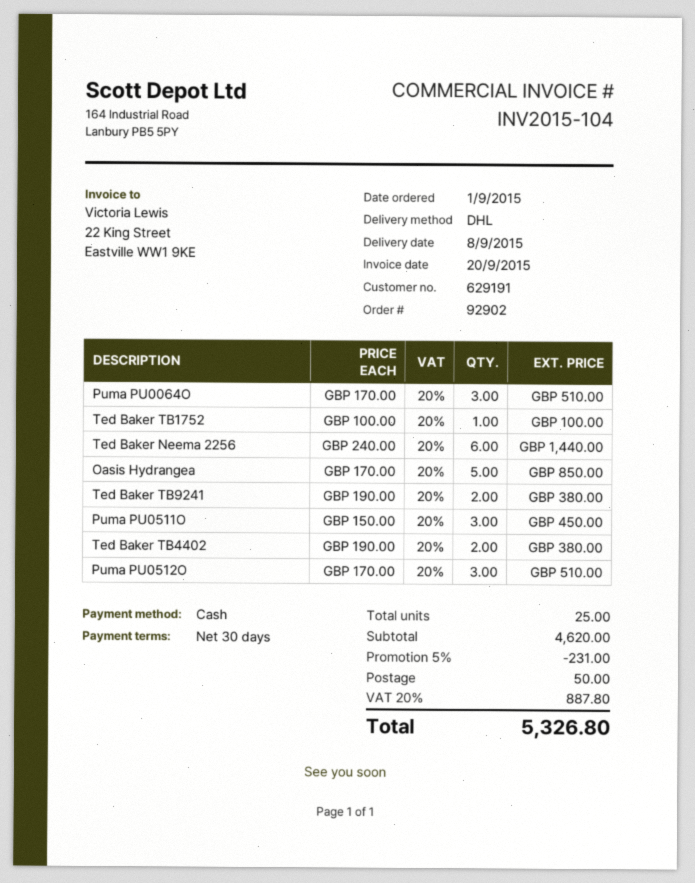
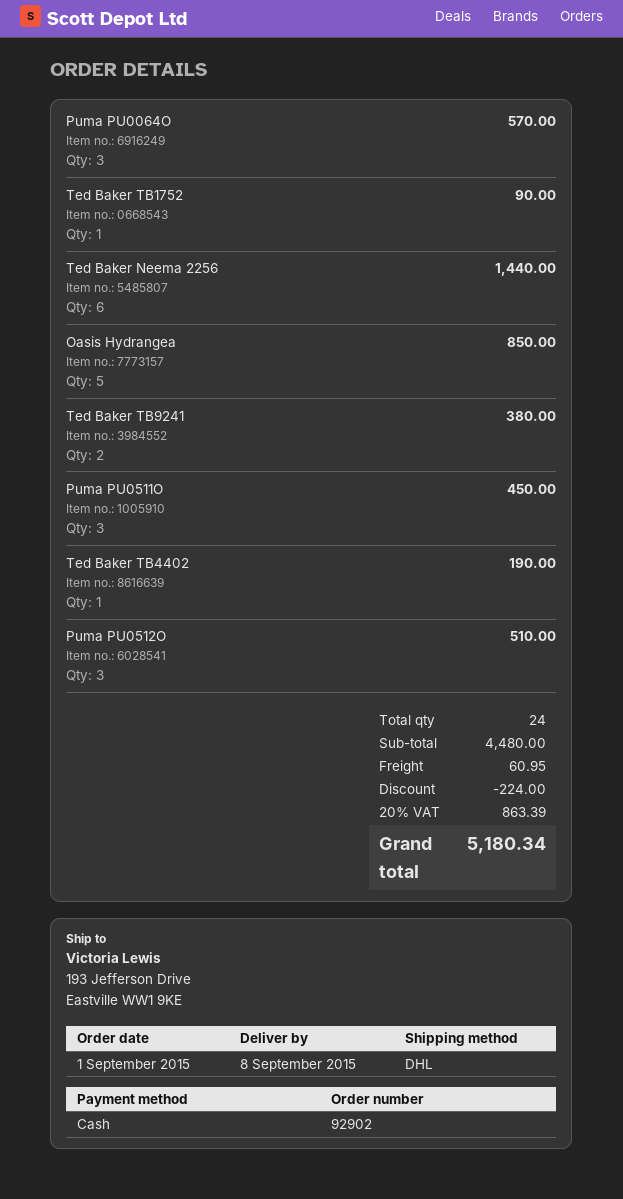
Puma PU0064O: 3 for 510.00 -> 3 for 570.00
Ted Baker TB1752: 1 for 100.00 -> 1 for 90.00
Ted Baker TB4402: 2 for 380.00 -> 1 for 190.00
total quantity: 25 -> 24
subtotal: 4620.00 -> 4480.00
discount: 231.00 -> 224.00
shipping: 50.00 -> 60.95
tax: 20% = 887.80 -> 20% = 863.39
total: 5326.80 -> 5180.34

